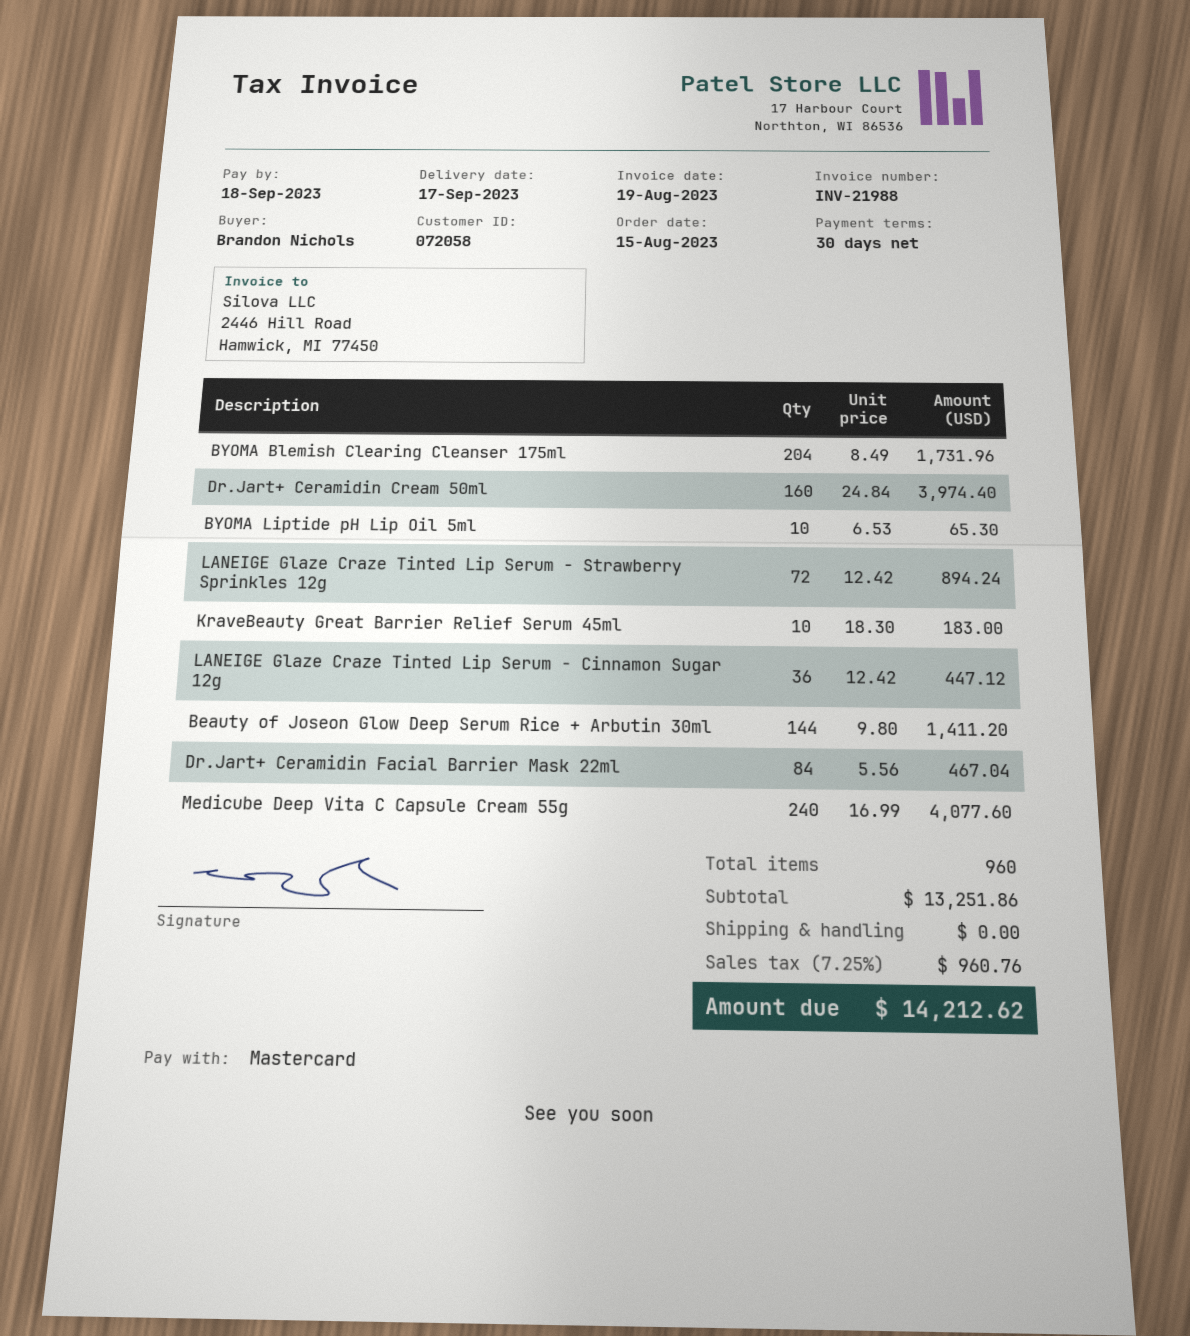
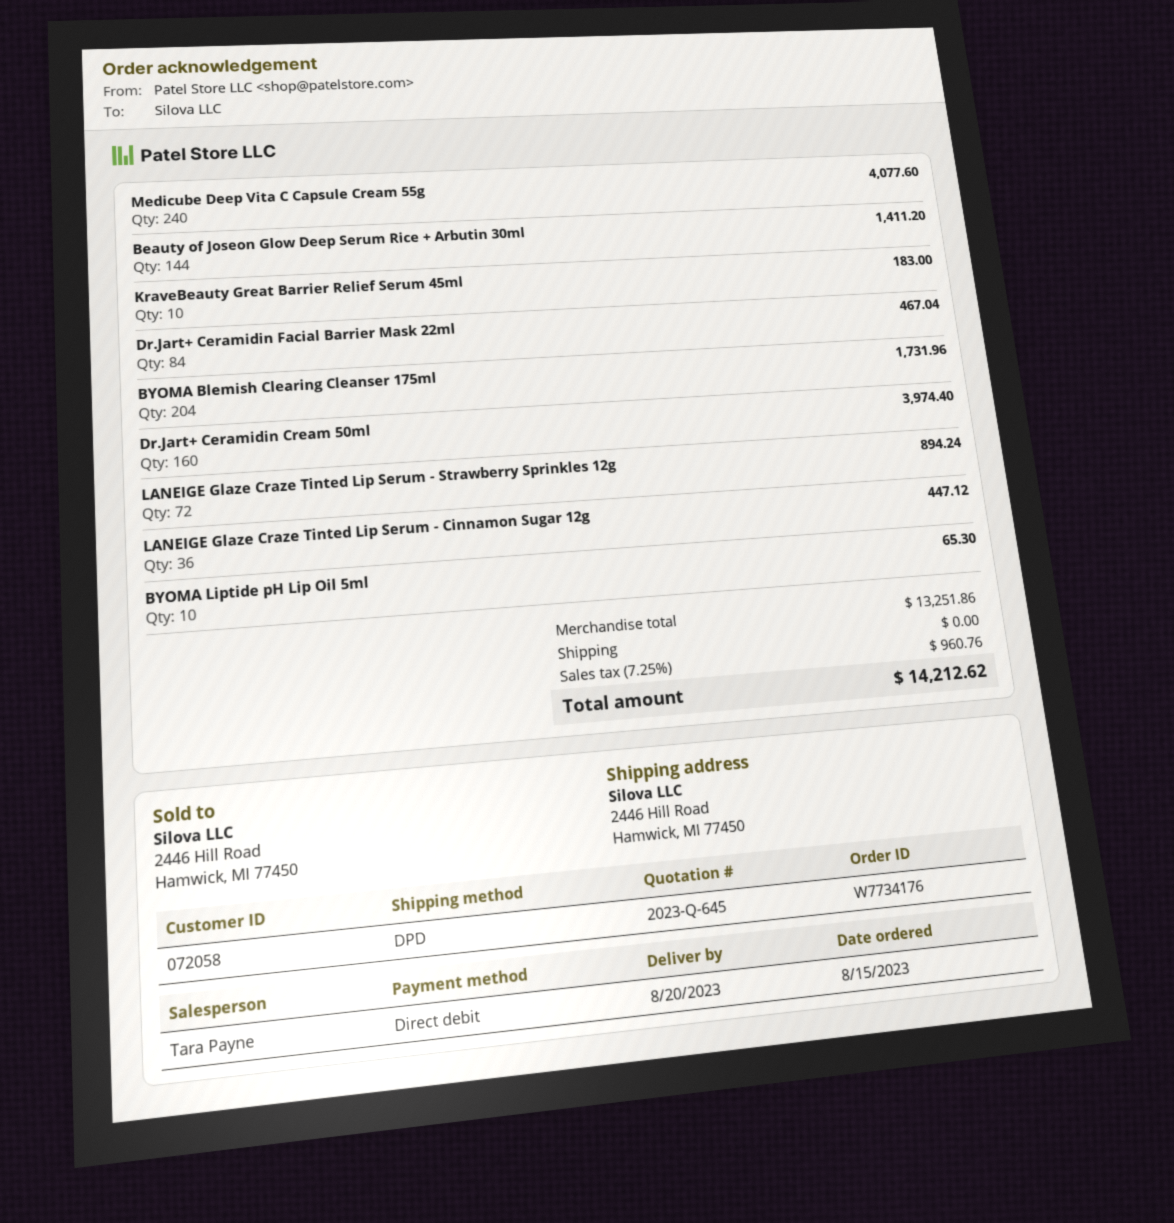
delivery date: 2023-09-17 -> 2023-08-20
payment method: Mastercard -> direct debit

